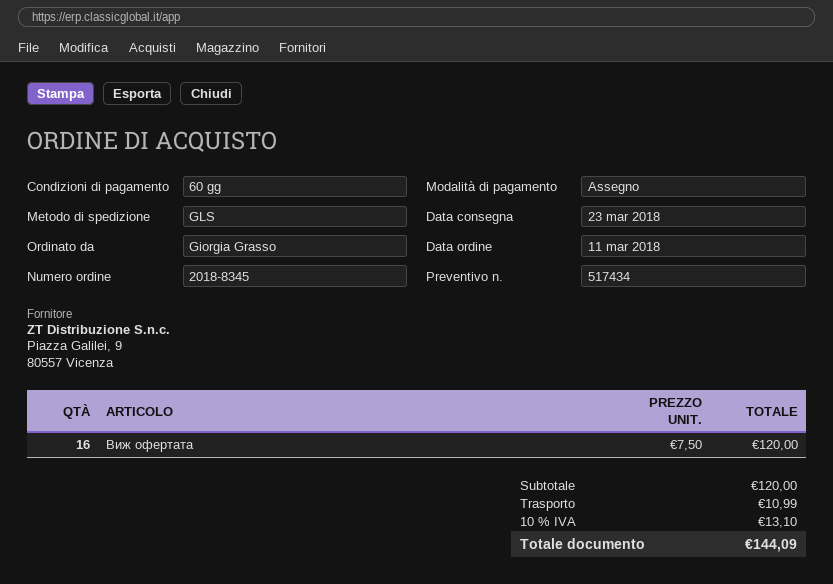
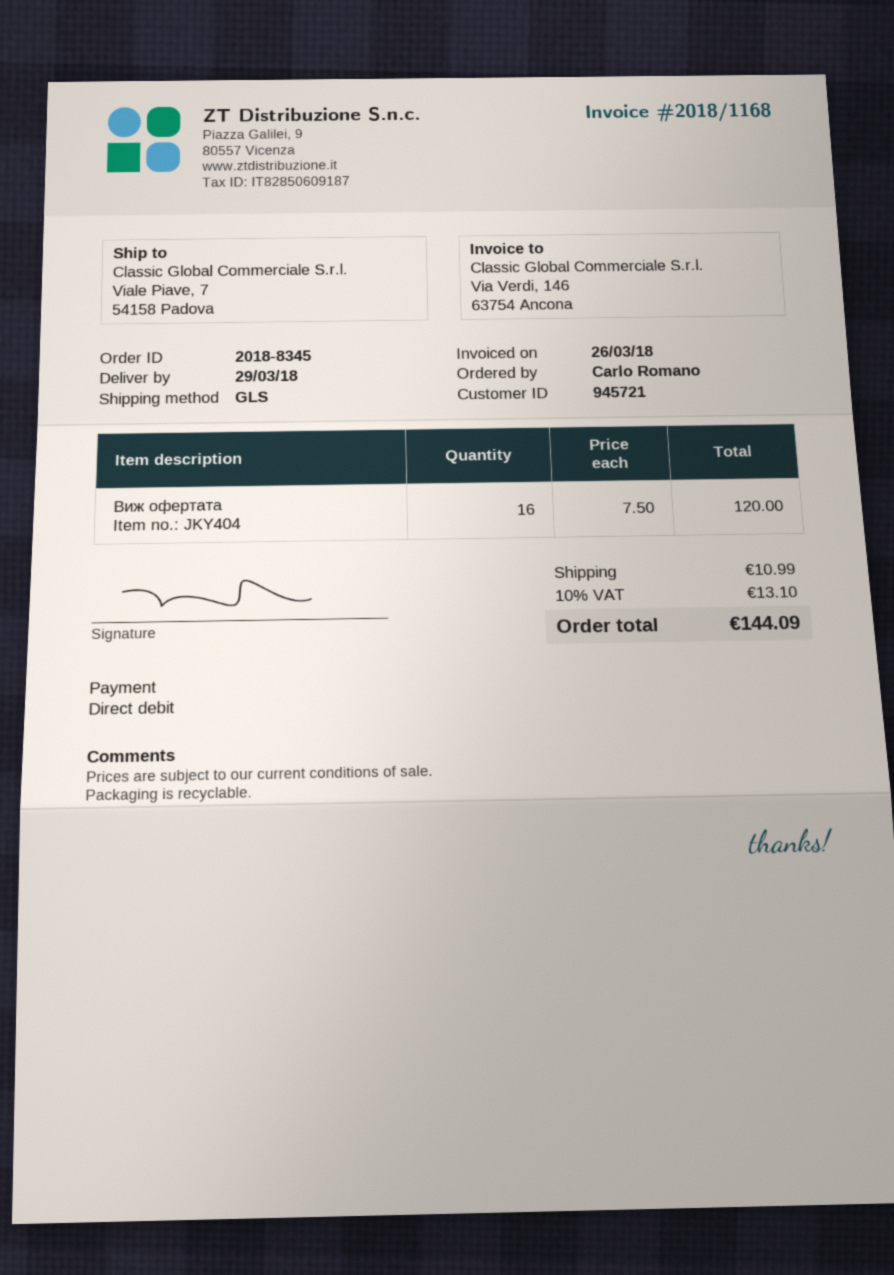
delivery date: 2018-03-23 -> 2018-03-29
ordered by: Giorgia Grasso -> Carlo Romano
payment method: cheque -> direct debit

